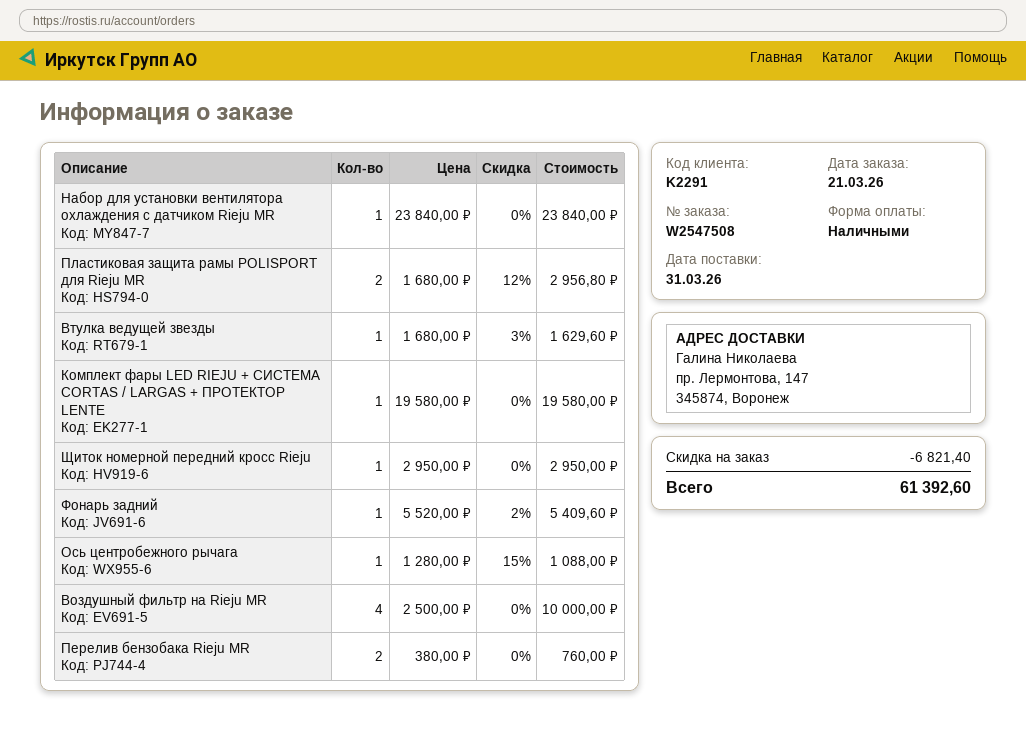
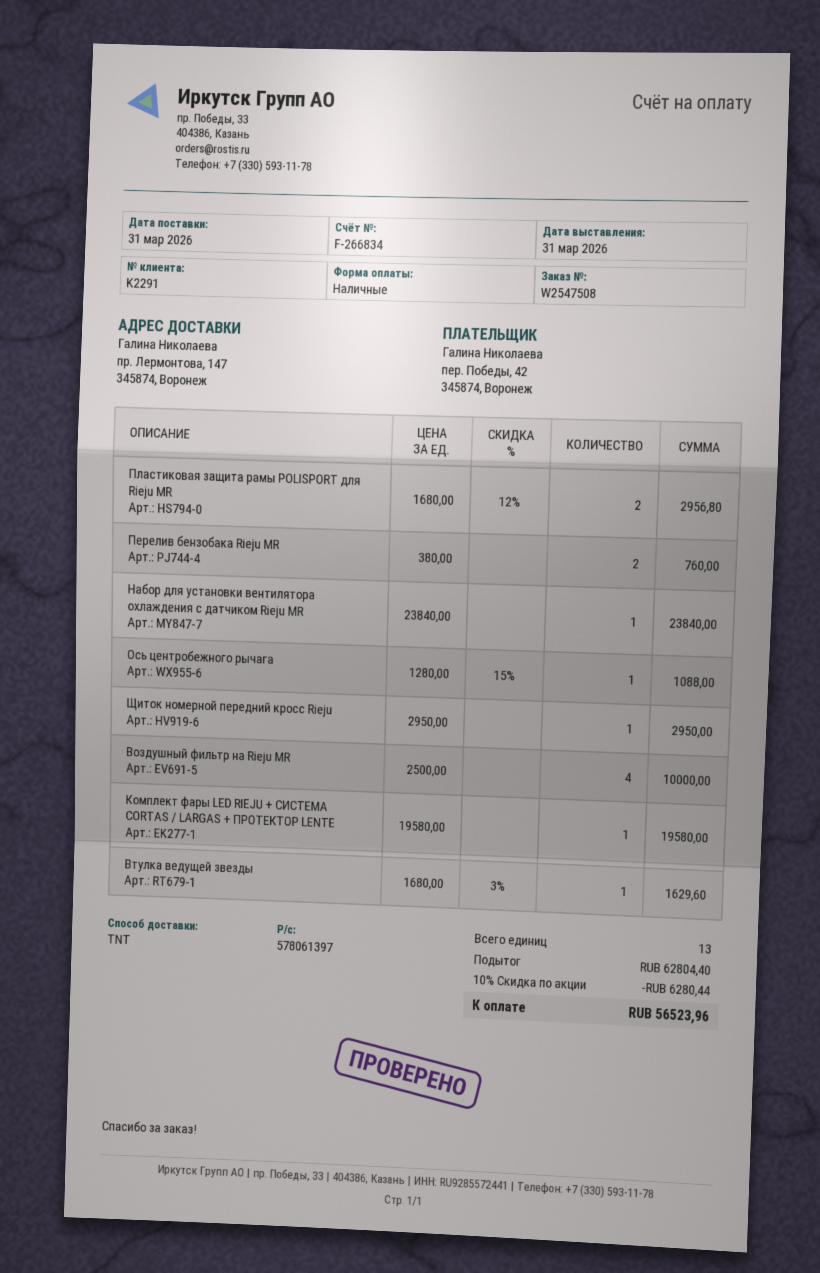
Фонарь задний: 1 x 5520.00 - 2% = 5409.60 -> none
discount: 6821.40 -> 6280.44
total: 61392.60 -> 56523.96

